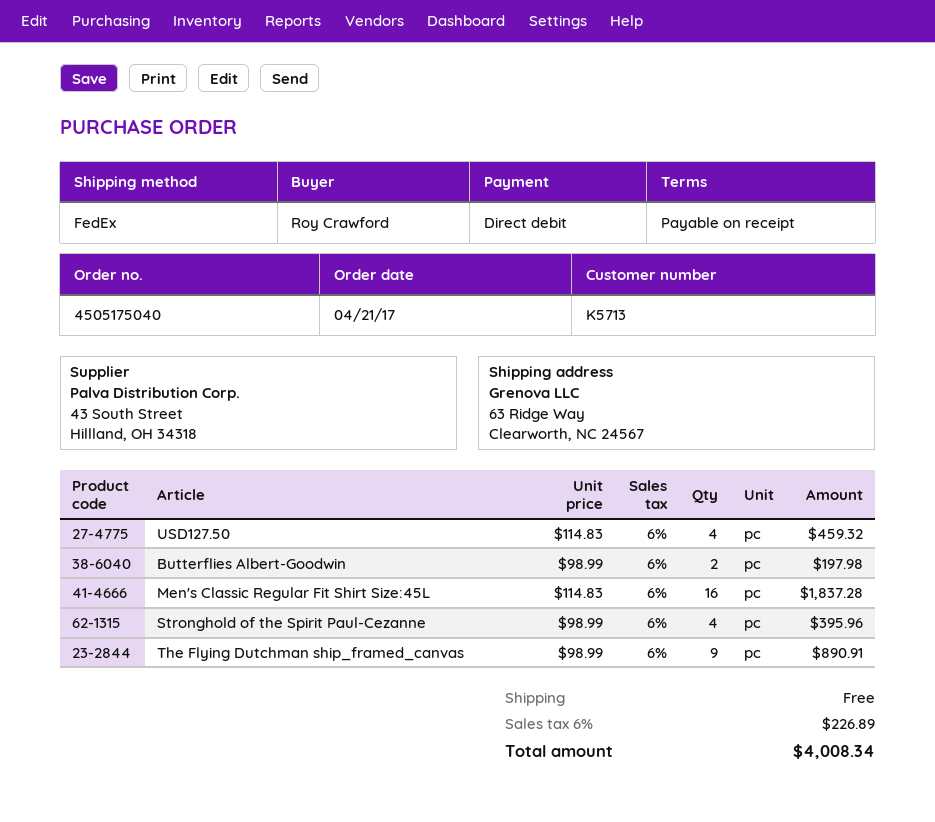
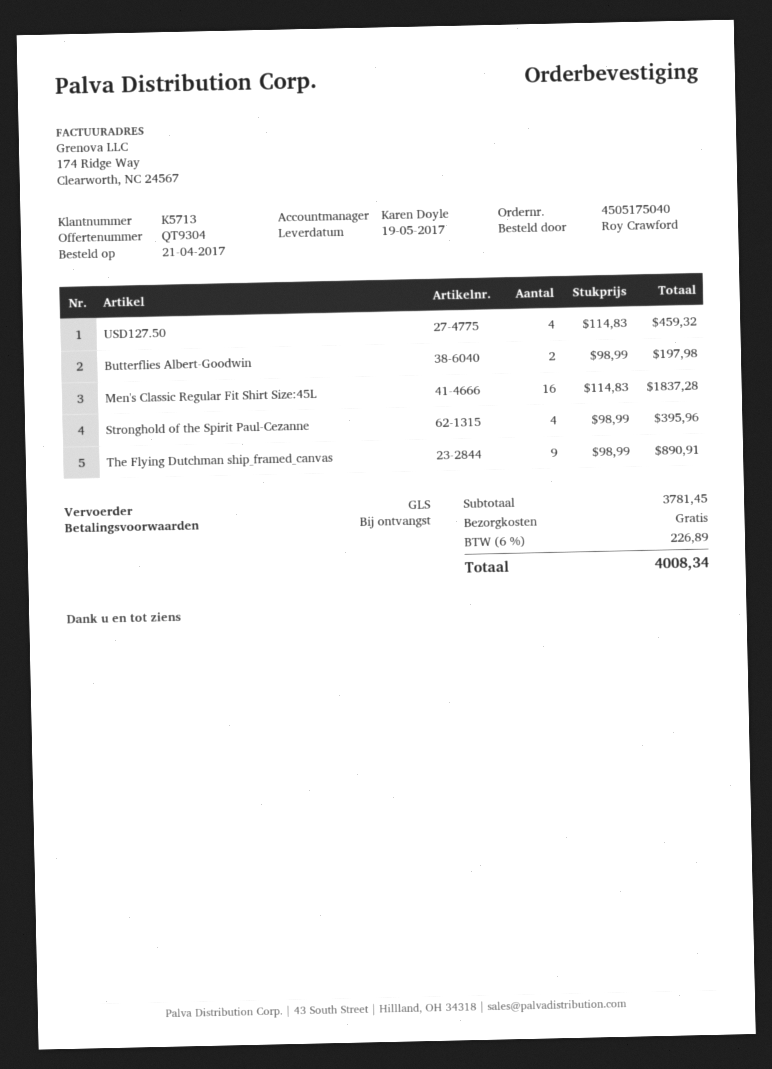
shipping method: FedEx -> GLS

